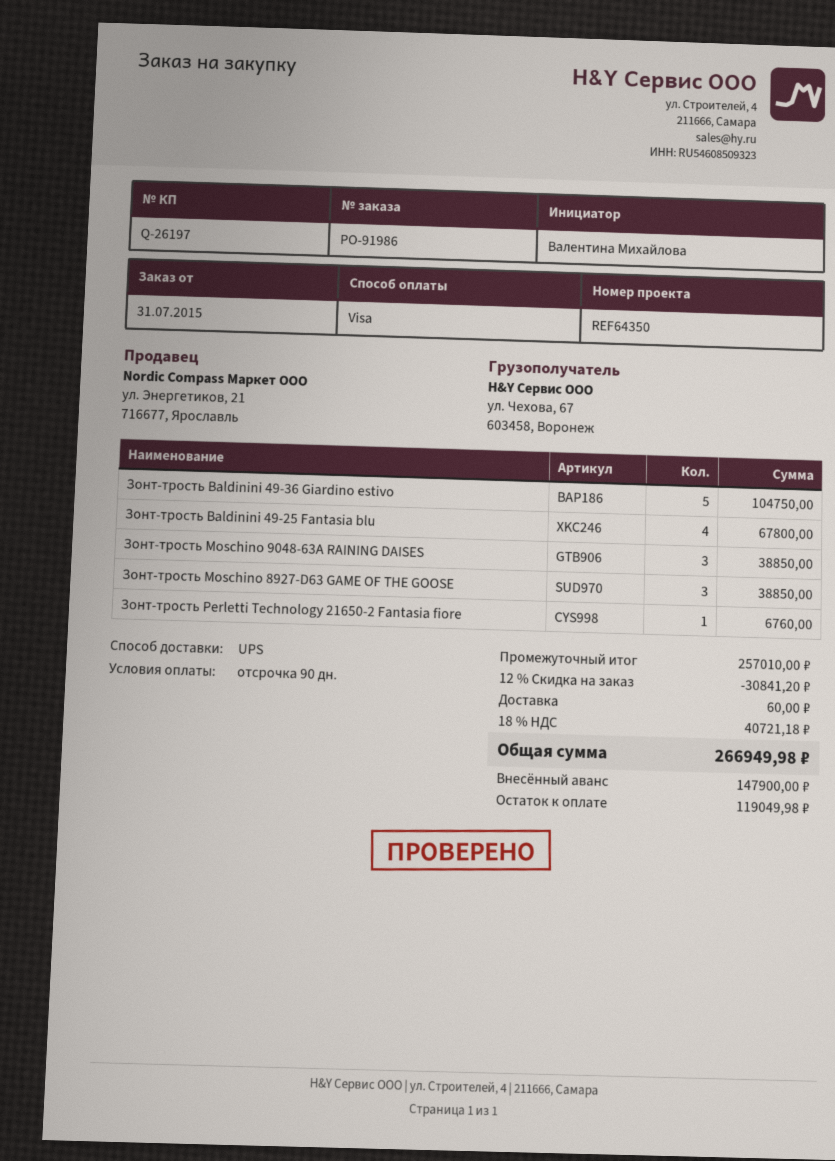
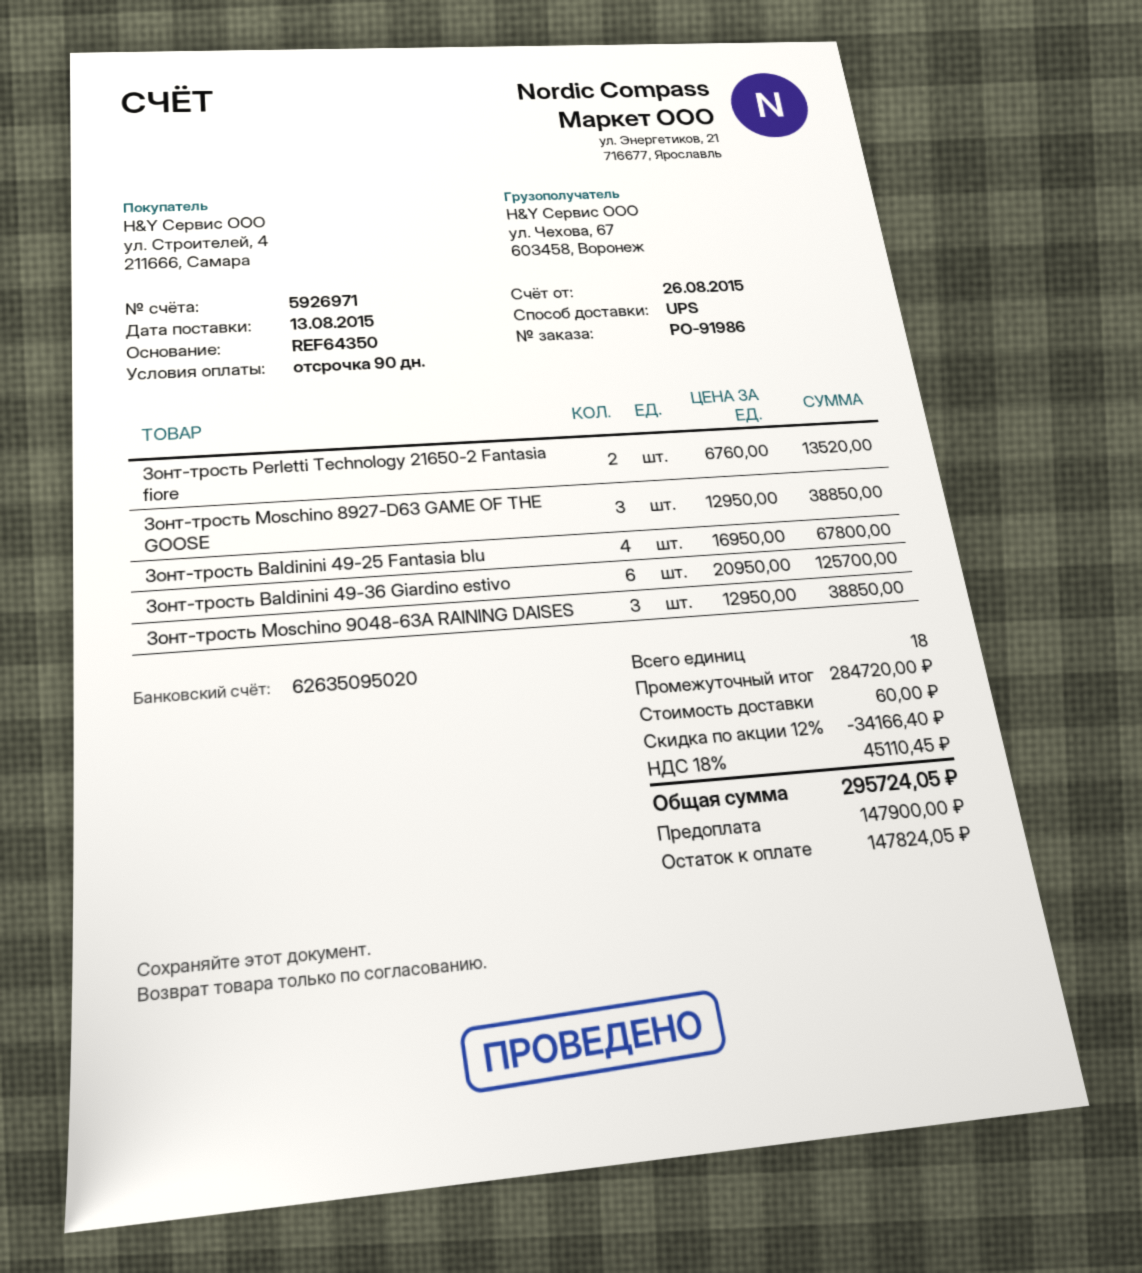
Зонт-трость Baldinini 49-36 Giardino estivo: 5 for 104750.00 -> 6 for 125700.00
Зонт-трость Perletti Technology 21650-2 Fantasia fiore: 1 for 6760.00 -> 2 for 13520.00
subtotal: 257010.00 -> 284720.00
discount: 12% = 30841.20 -> 12% = 34166.40
tax: 18% = 40721.18 -> 18% = 45110.45
total: 266949.98 -> 295724.05
balance: 119049.98 -> 147824.05

